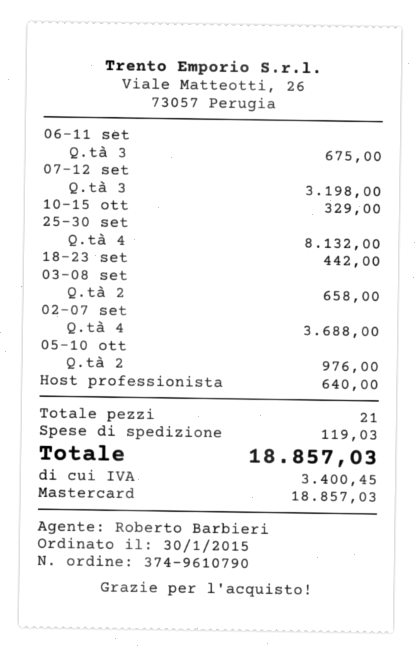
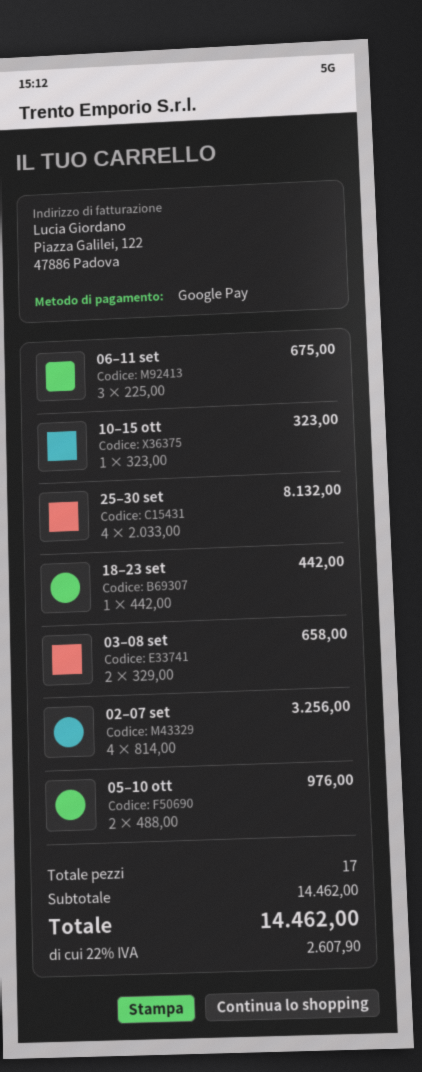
payment method: Mastercard -> Google Pay
07–12 set: 3 for 3198.00 -> none
10–15 ott: 1 for 329.00 -> 1 for 323.00
02–07 set: 4 for 3688.00 -> 4 for 3256.00
Host professionista: 1 for 640.00 -> none
total quantity: 21 -> 17
shipping: 119.03 -> none
tax: 3400.45 -> 2607.90
total: 18857.03 -> 14462.00

